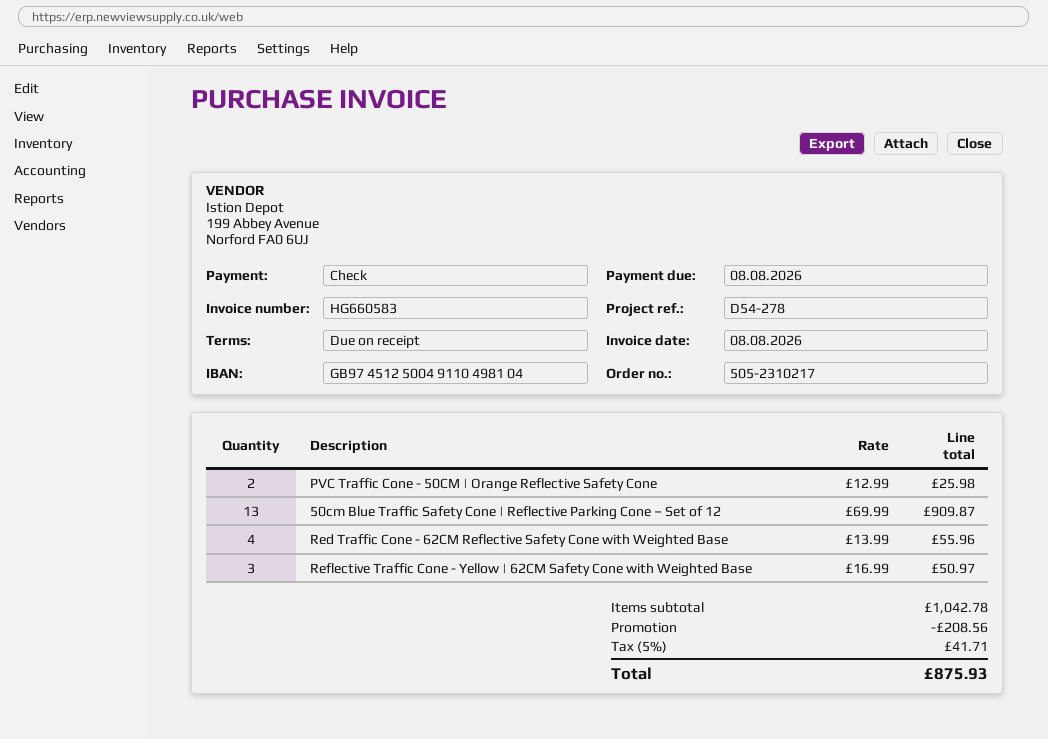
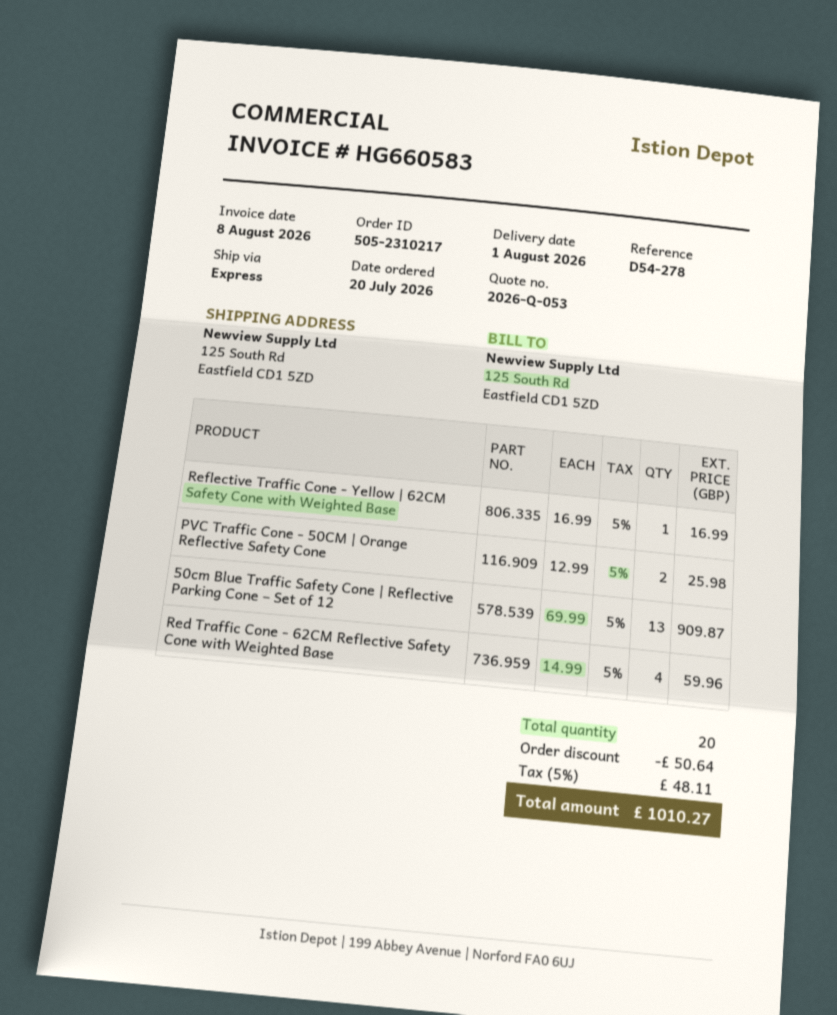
Red Traffic Cone - 62CM Reflective Safety Cone with Weighted Base: 4 x 13.99 = 55.96 -> 4 x 14.99 = 59.96
Reflective Traffic Cone - Yellow | 62CM Safety Cone with Weighted Base: 3 x 16.99 = 50.97 -> 1 x 16.99 = 16.99
discount: 208.56 -> 50.64
tax: 5% = 41.71 -> 5% = 48.11
total: 875.93 -> 1010.27

